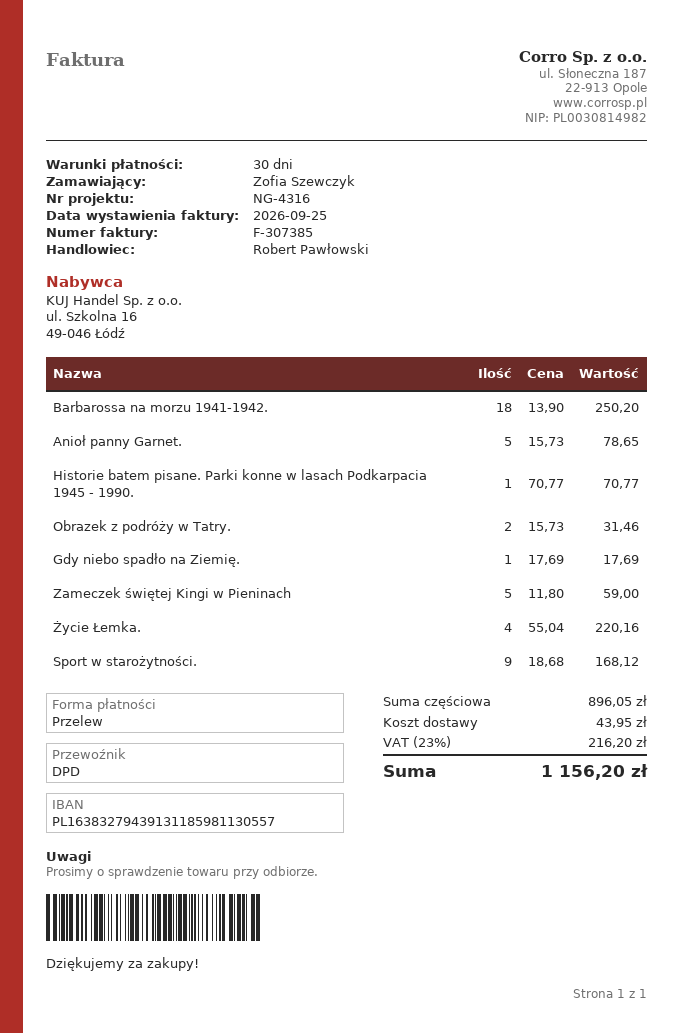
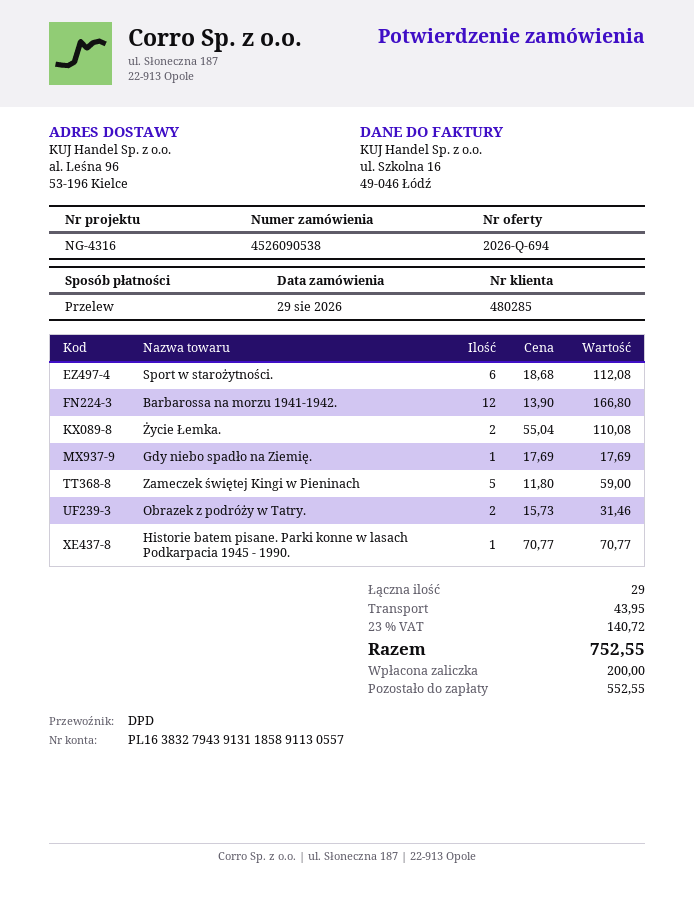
bank account: PL16383279439131185981130557 -> PL16383279439131185891130557
Barbarossa na morzu 1941-1942.: 18 x 13.90 = 250.20 -> 12 x 13.90 = 166.80
Anioł panny Garnet.: 5 x 15.73 = 78.65 -> none
Życie Łemka.: 4 x 55.04 = 220.16 -> 2 x 55.04 = 110.08
Sport w starożytności.: 9 x 18.68 = 168.12 -> 6 x 18.68 = 112.08
tax: 23% = 216.20 -> 23% = 140.72
total: 1156.20 -> 752.55

